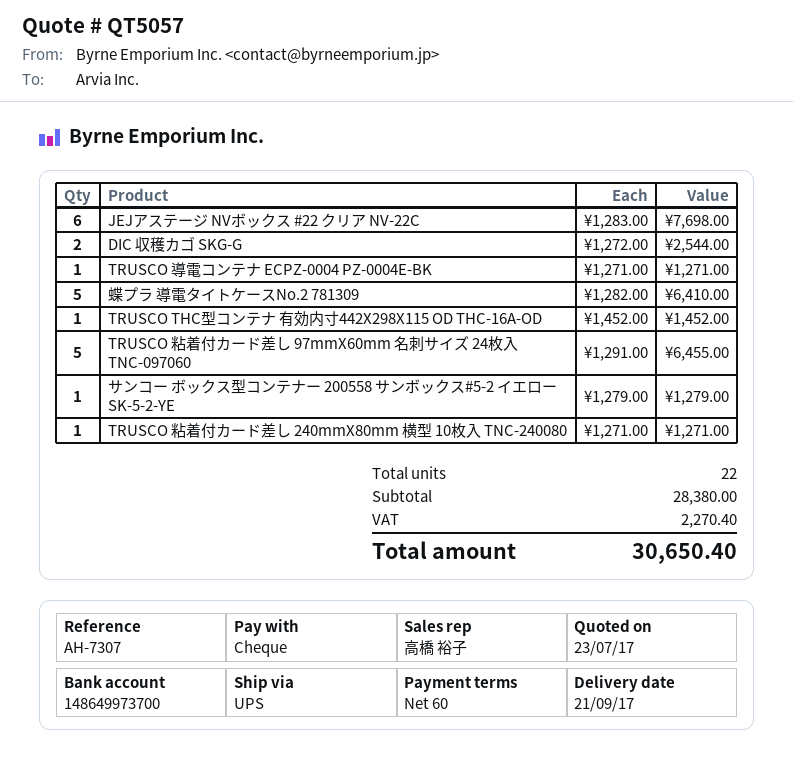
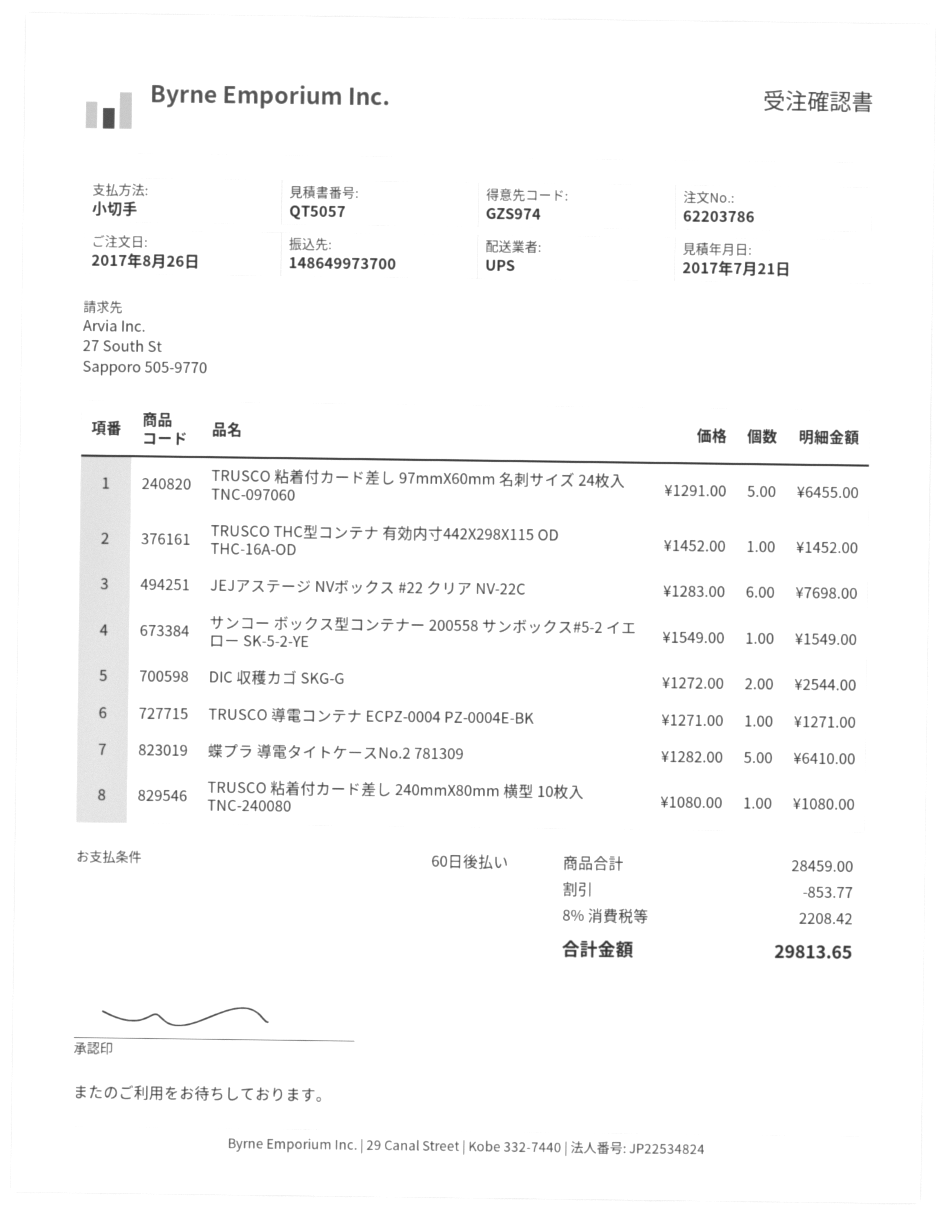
quote date: 2017-07-23 -> 2017-07-21
サンコー ボックス型コンテナー 200558 サンボックス#5-2 イエロー SK-5-2-YE: 1 x 1279.00 = 1279.00 -> 1 x 1549.00 = 1549.00
TRUSCO 粘着付カード差し 240mmX80mm 横型 10枚入 TNC-240080: 1 x 1271.00 = 1271.00 -> 1 x 1080.00 = 1080.00
subtotal: 28380.00 -> 28459.00
discount: none -> 853.77
tax: 2270.40 -> 2208.42
total: 30650.40 -> 29813.65

